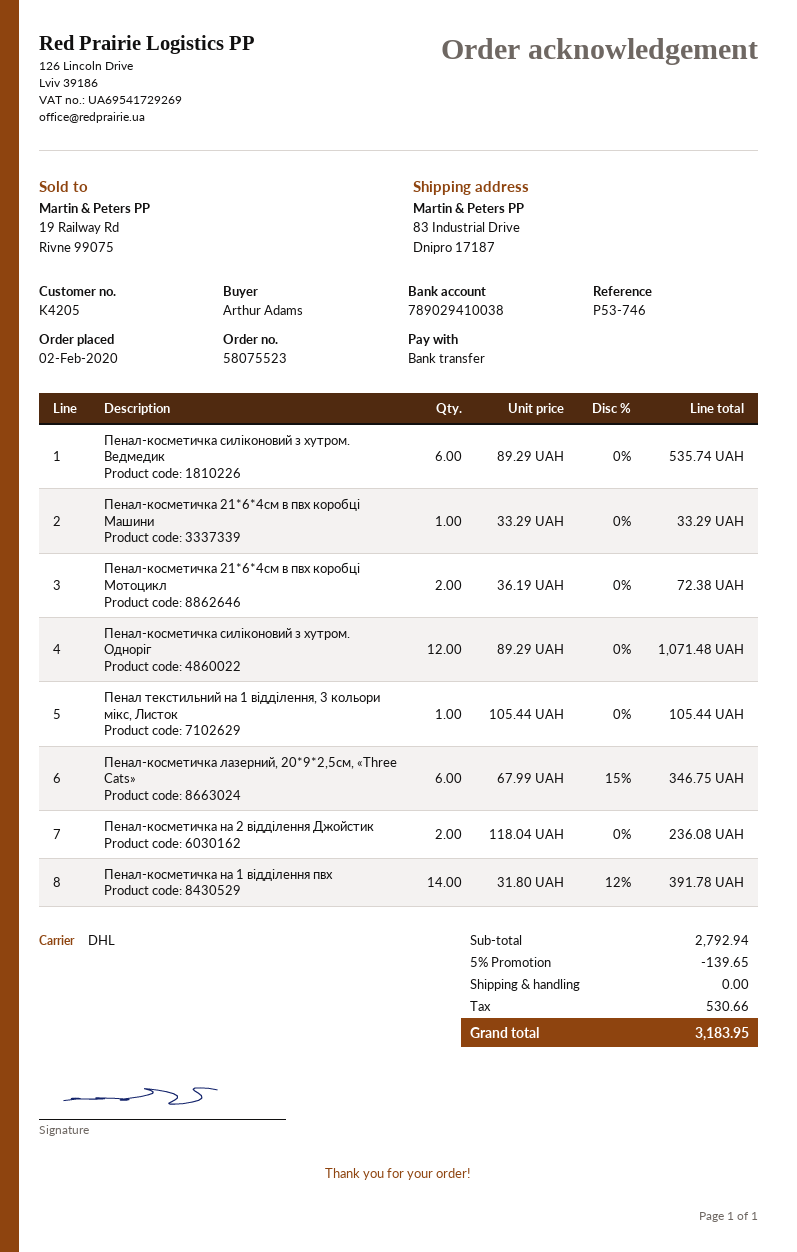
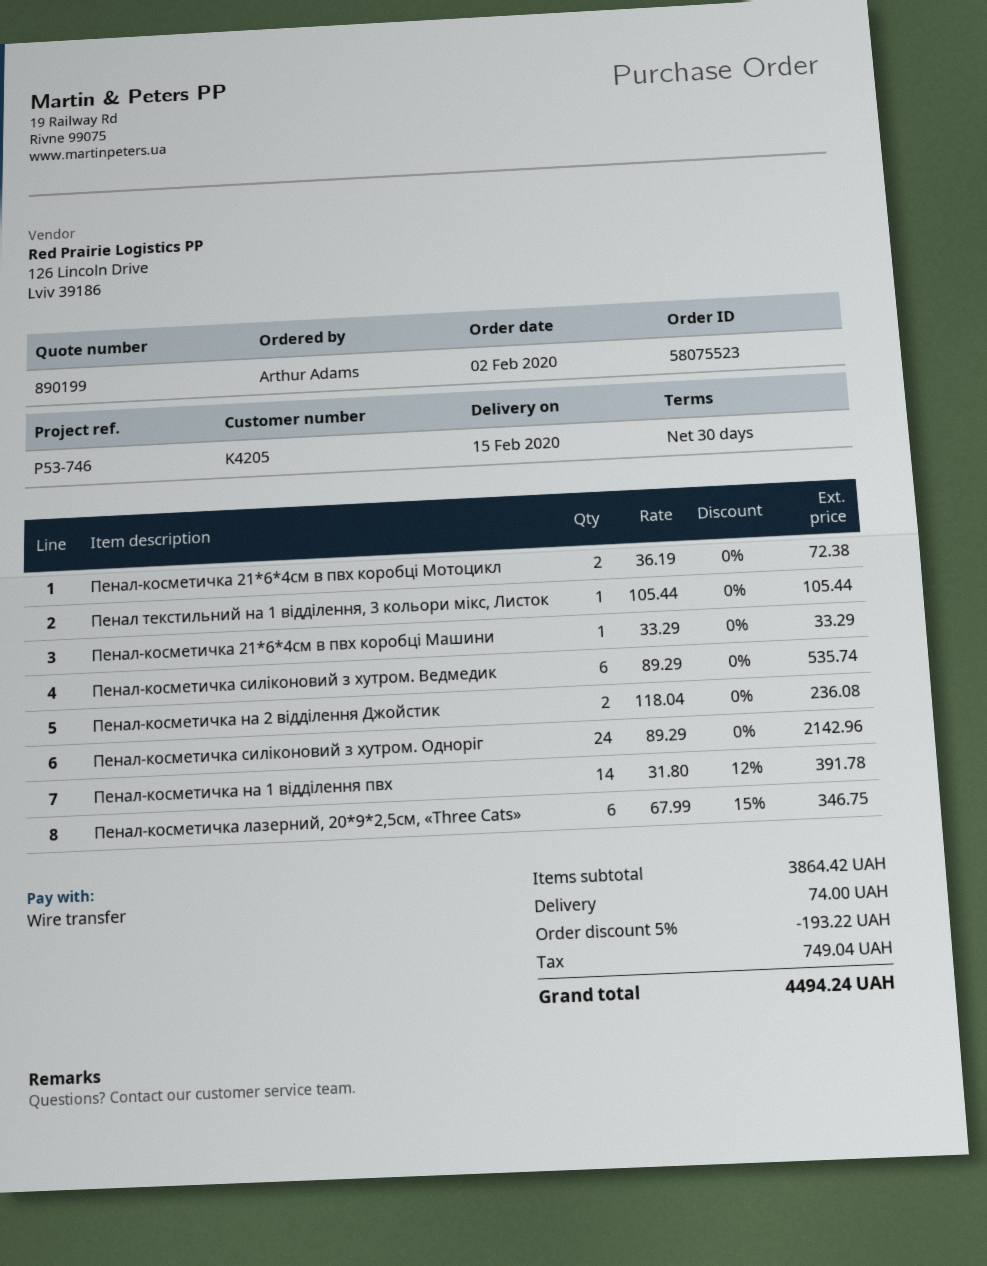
Пенал-косметичка силіконовий з хутром. Одноріг: 12 x 89.29 = 1071.48 -> 24 x 89.29 = 2142.96
subtotal: 2792.94 -> 3864.42
discount: 5% = 139.65 -> 5% = 193.22
shipping: 0.00 -> 74.00
tax: 530.66 -> 749.04
total: 3183.95 -> 4494.24

